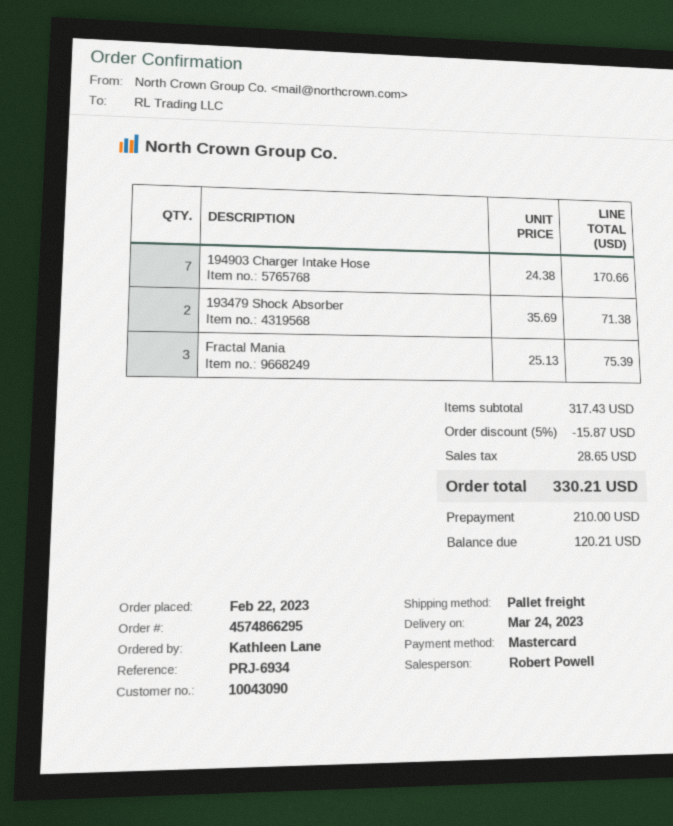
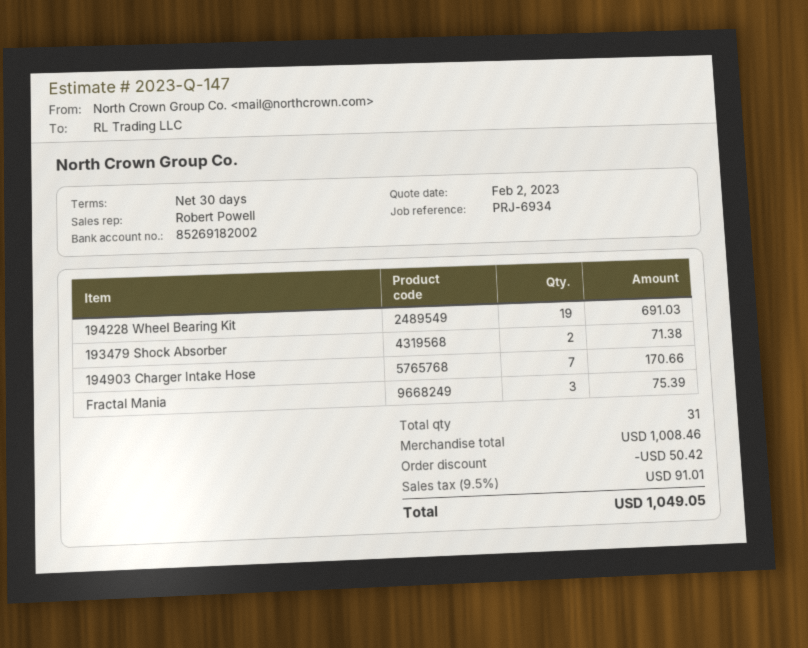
194228 Wheel Bearing Kit: none -> 19 for 691.03
subtotal: 317.43 -> 1008.46
discount: 15.87 -> 50.42
tax: 28.65 -> 91.01
total: 330.21 -> 1049.05

